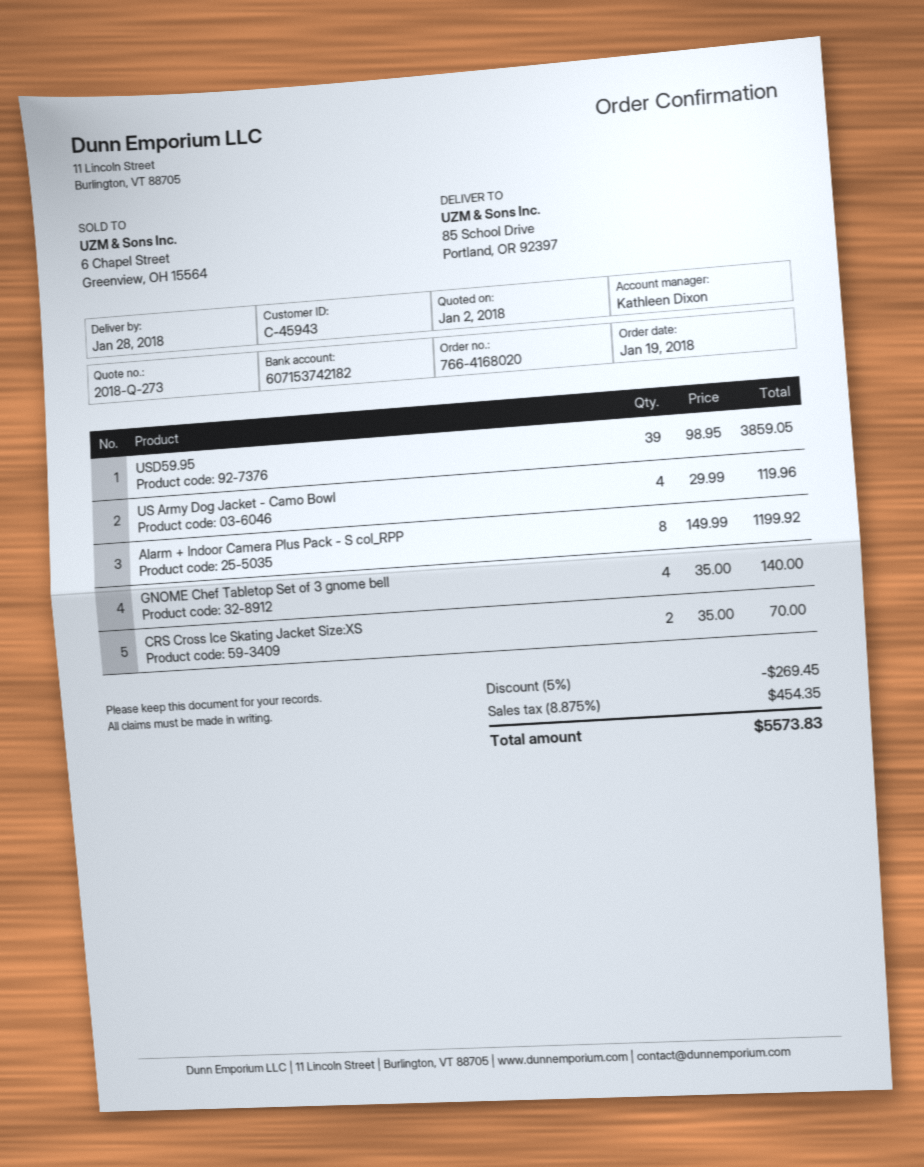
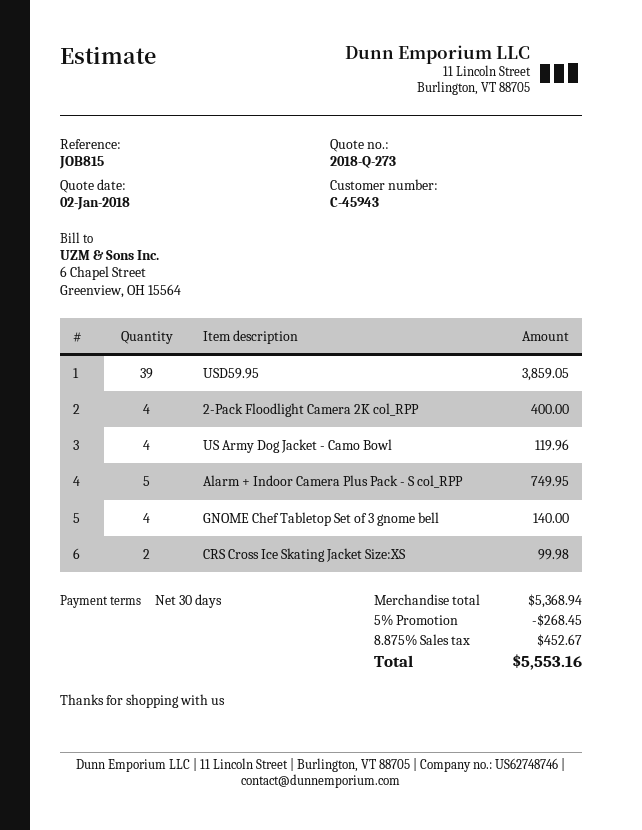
Alarm + Indoor Camera Plus Pack - S col_RPP: 8 for 1199.92 -> 5 for 749.95
CRS Cross Ice Skating Jacket Size:XS: 2 for 70.00 -> 2 for 99.98
2-Pack Floodlight Camera 2K col_RPP: none -> 4 for 400.00
discount: 5% = 269.45 -> 5% = 268.45
tax: 8.875% = 454.35 -> 8.875% = 452.67
total: 5573.83 -> 5553.16

